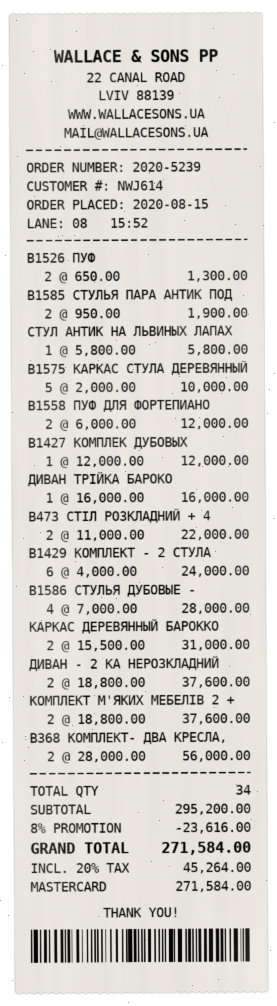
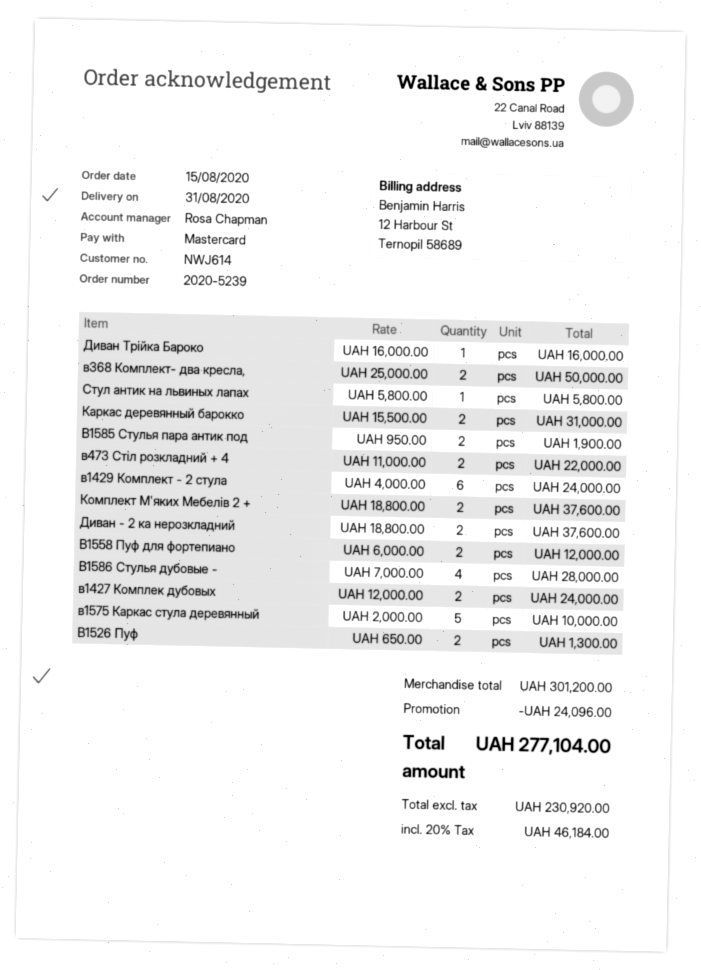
В1427 КОМПЛЕК ДУБОВЫХ: 1 x 12000.00 = 12000.00 -> 2 x 12000.00 = 24000.00
В368 КОМПЛЕКТ- ДВА КРЕСЛА,: 2 x 28000.00 = 56000.00 -> 2 x 25000.00 = 50000.00
subtotal: 295200.00 -> 301200.00
discount: 23616.00 -> 24096.00
tax: 20% = 45264.00 -> 20% = 46184.00
total: 271584.00 -> 277104.00

